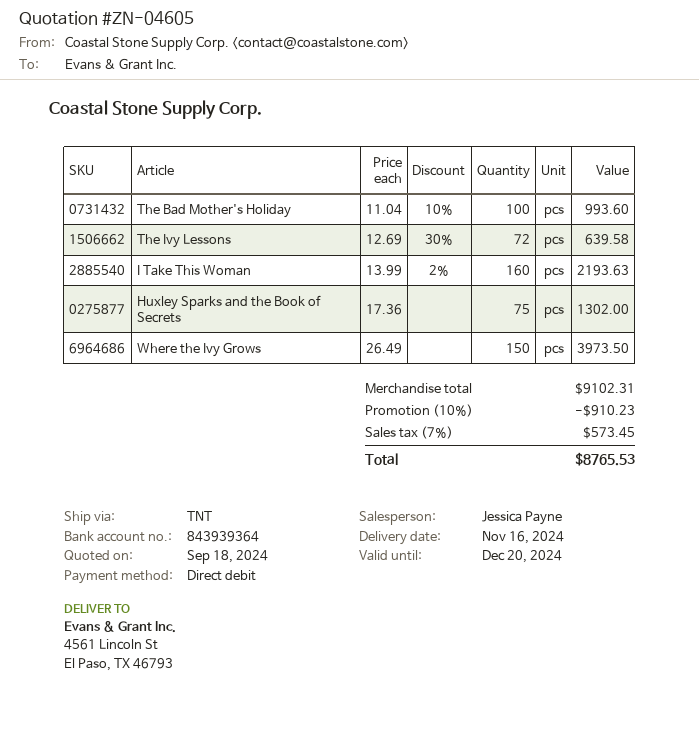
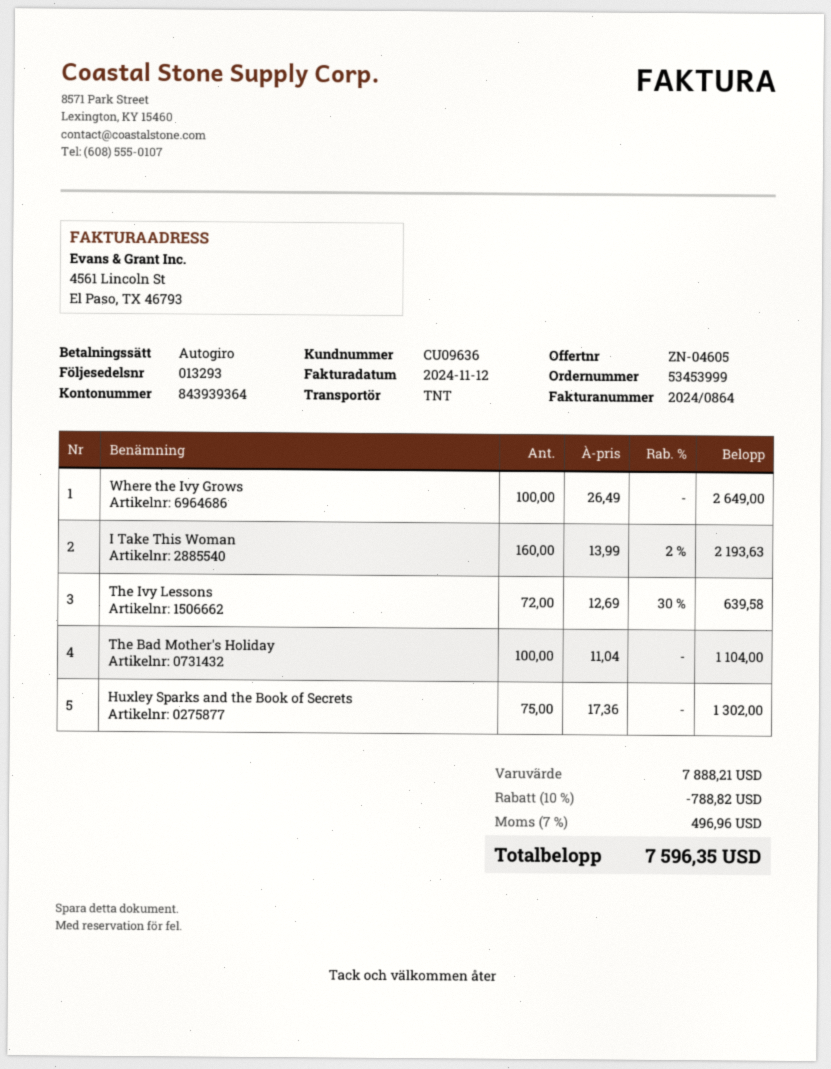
The Bad Mother's Holiday: 100 x 11.04 - 10% = 993.60 -> 100 x 11.04 = 1104.00
Where the Ivy Grows: 150 x 26.49 = 3973.50 -> 100 x 26.49 = 2649.00
subtotal: 9102.31 -> 7888.21
discount: 10% = 910.23 -> 10% = 788.82
tax: 7% = 573.45 -> 7% = 496.96
total: 8765.53 -> 7596.35

